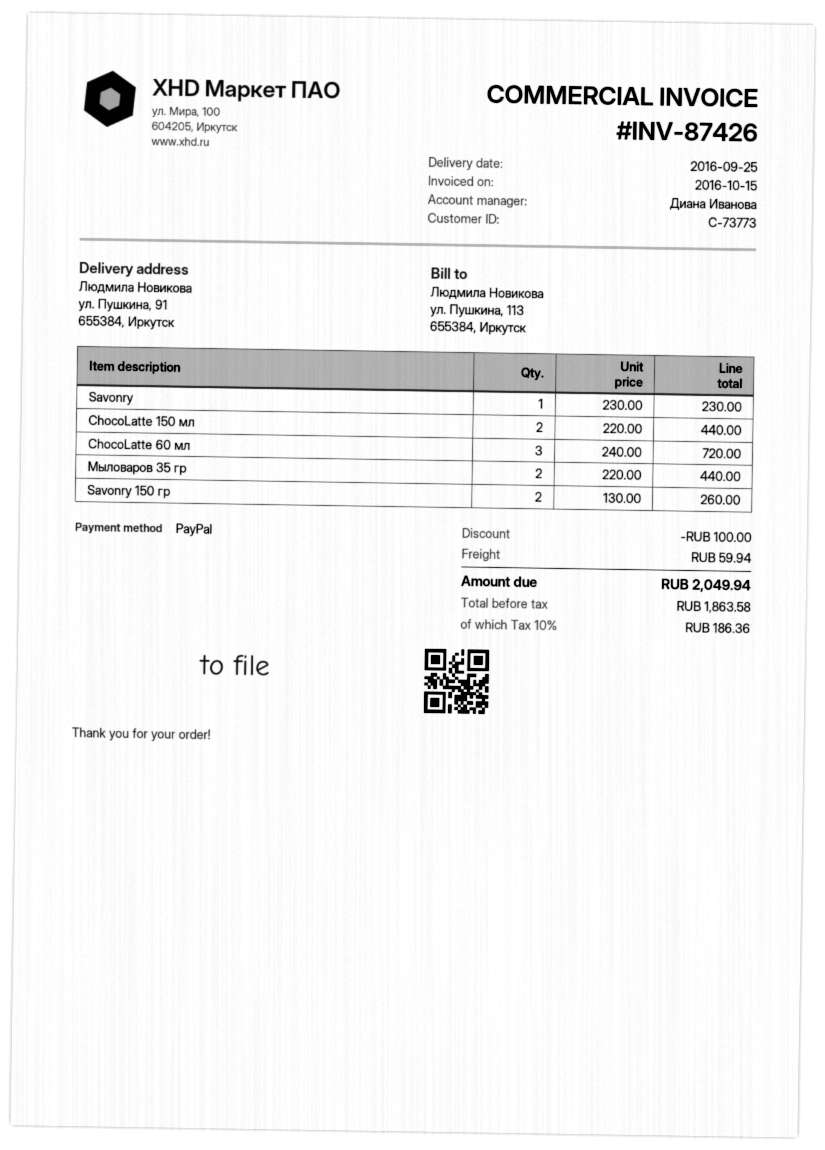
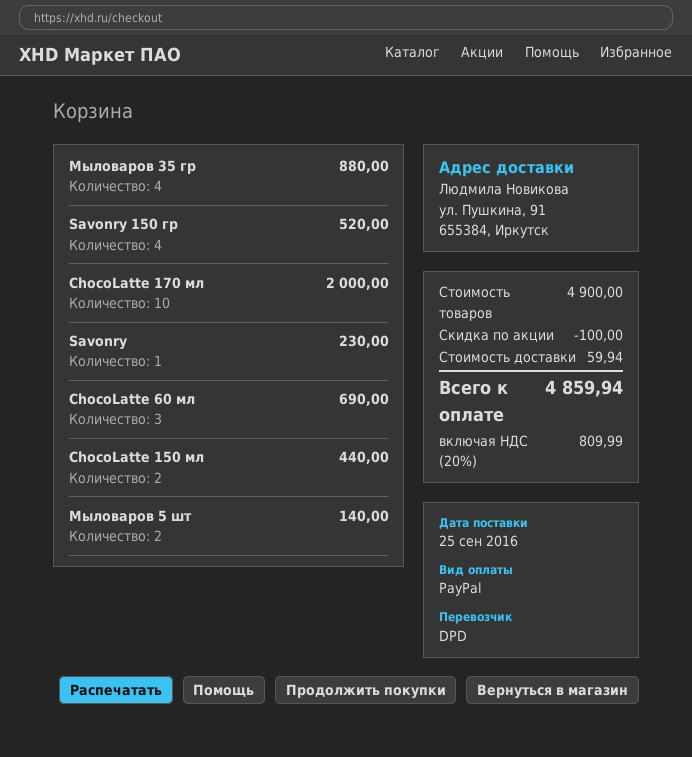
ChocoLatte 60 мл: 3 for 720.00 -> 3 for 690.00
Мыловаров 35 гр: 2 for 440.00 -> 4 for 880.00
Savonry 150 гр: 2 for 260.00 -> 4 for 520.00
ChocoLatte 170 мл: none -> 10 for 2000.00
Мыловаров 5 шт: none -> 2 for 140.00
tax: 10% = 186.36 -> 20% = 809.99
total: 2049.94 -> 4859.94

